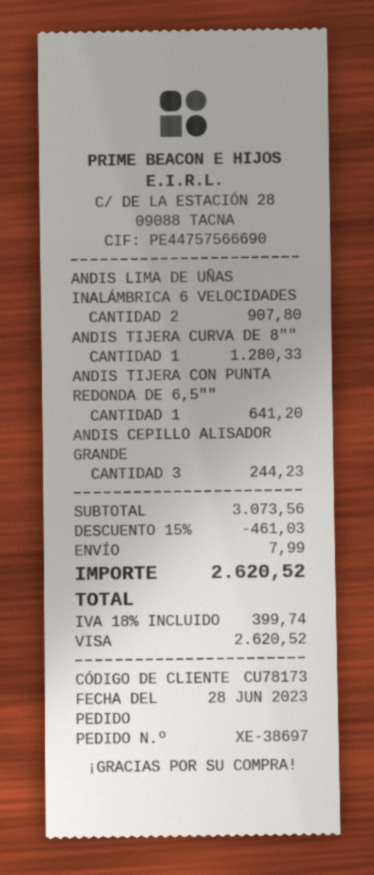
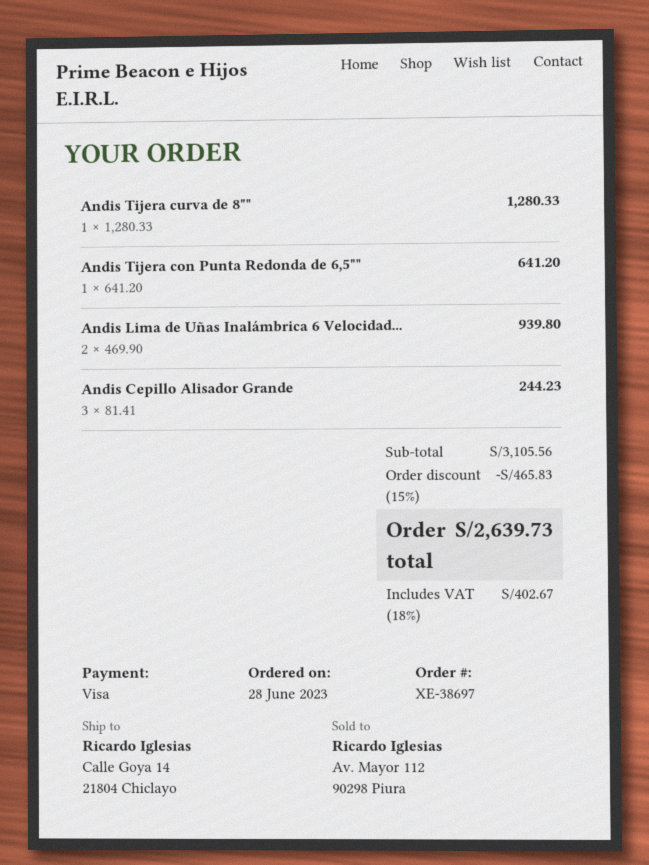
ANDIS LIMA DE UÑAS INALÁMBRICA 6 VELOCIDADES: 2 for 907.80 -> 2 for 939.80
subtotal: 3073.56 -> 3105.56
discount: 15% = 461.03 -> 15% = 465.83
shipping: 7.99 -> none
tax: 18% = 399.74 -> 18% = 402.67
total: 2620.52 -> 2639.73

